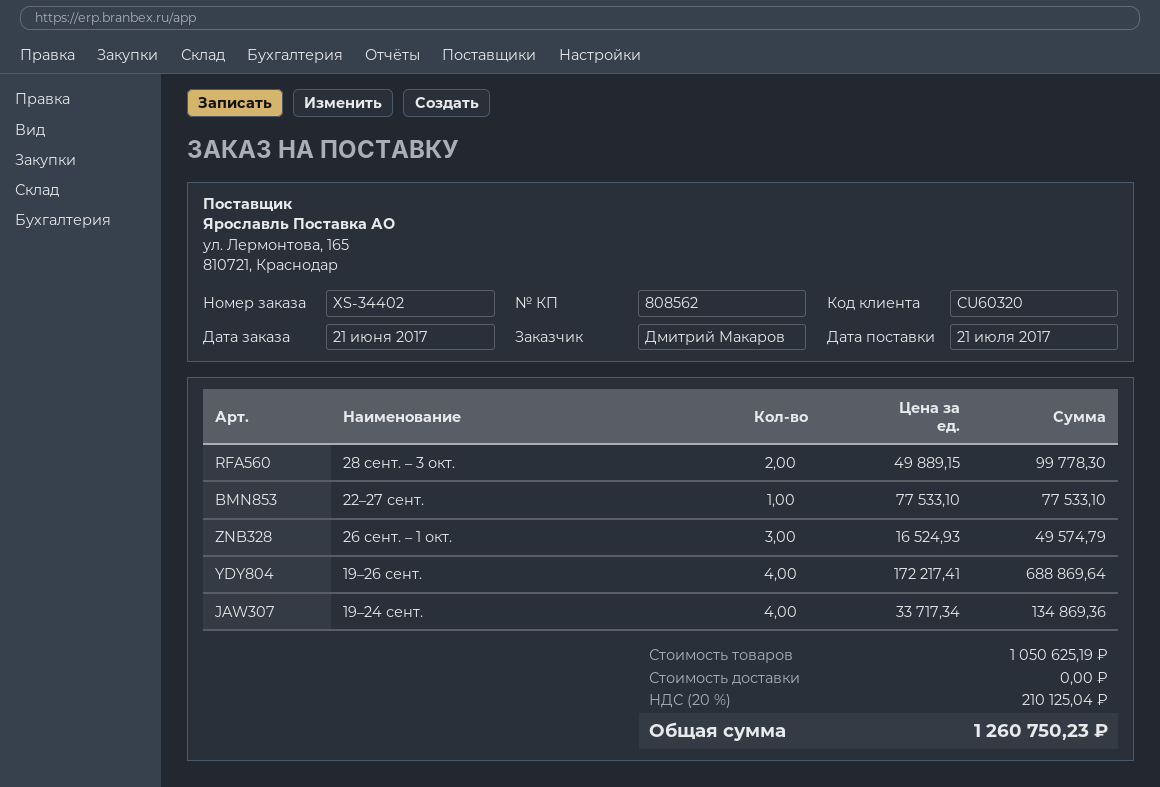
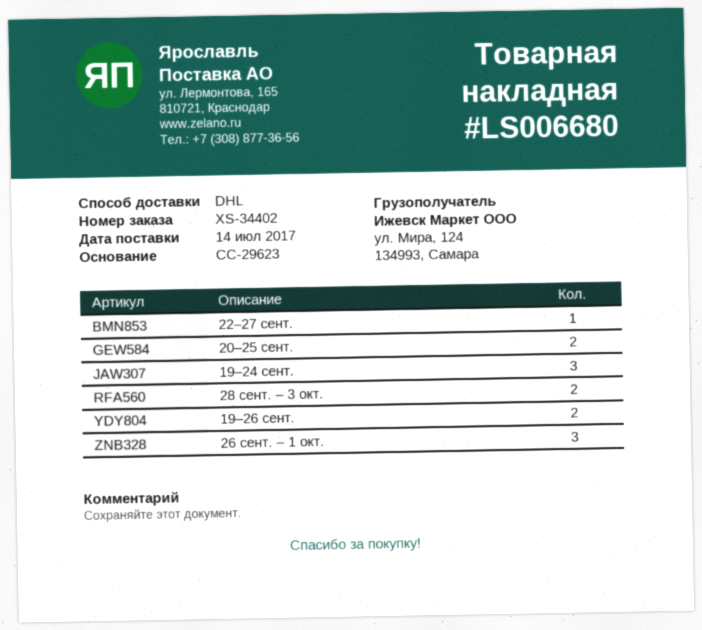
delivery date: 2017-07-21 -> 2017-07-14
19–26 сент.: 4 -> 2
19–24 сент.: 4 -> 3
20–25 сент.: none -> 2

